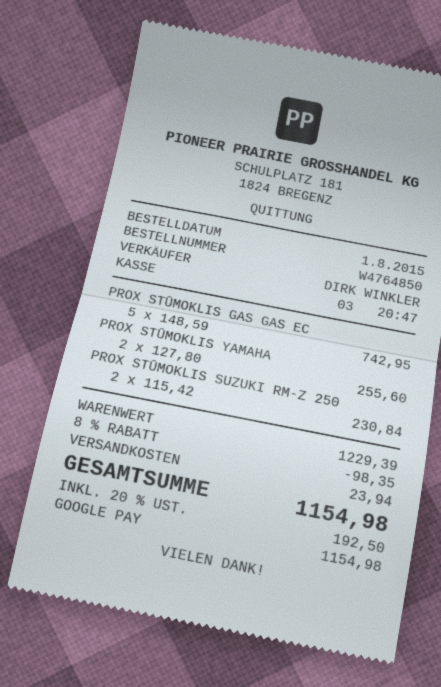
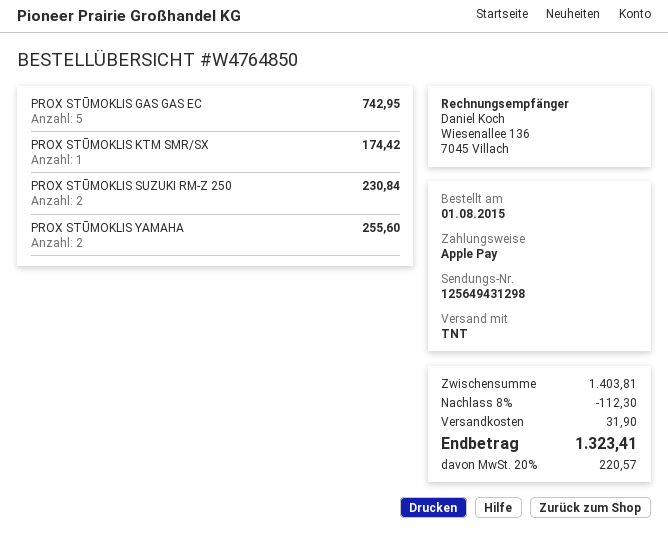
payment method: Google Pay -> Apple Pay
PROX STŪMOKLIS KTM SMR/SX: none -> 1 for 174.42
subtotal: 1229.39 -> 1403.81
discount: 8% = 98.35 -> 8% = 112.30
shipping: 23.94 -> 31.90
tax: 20% = 192.50 -> 20% = 220.57
total: 1154.98 -> 1323.41

